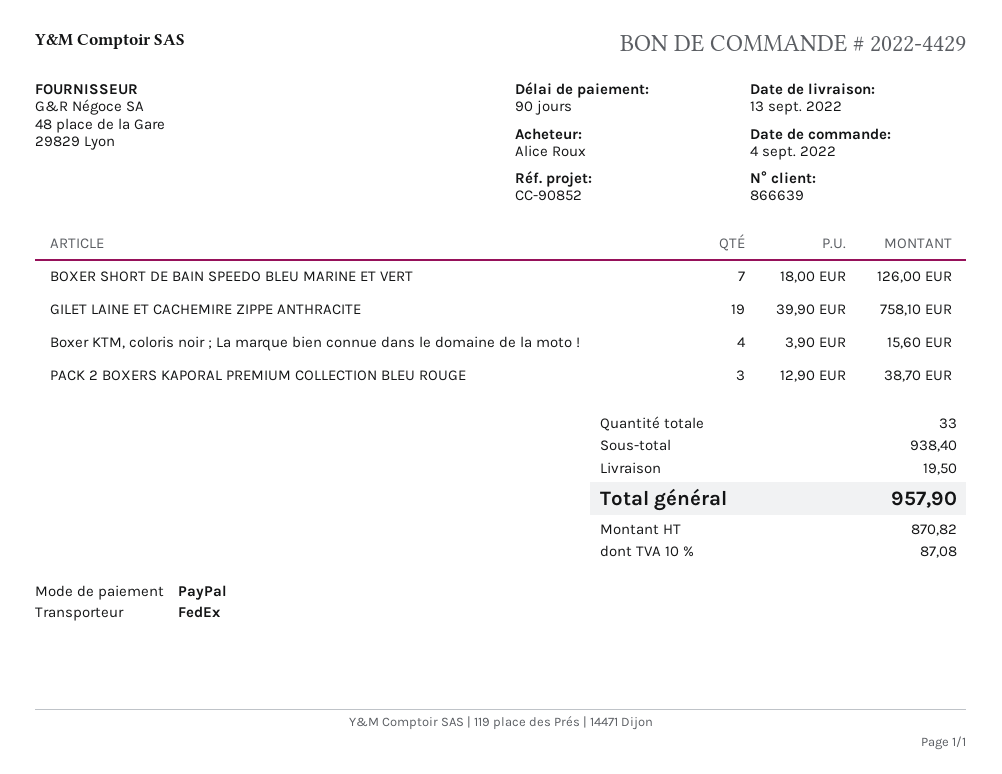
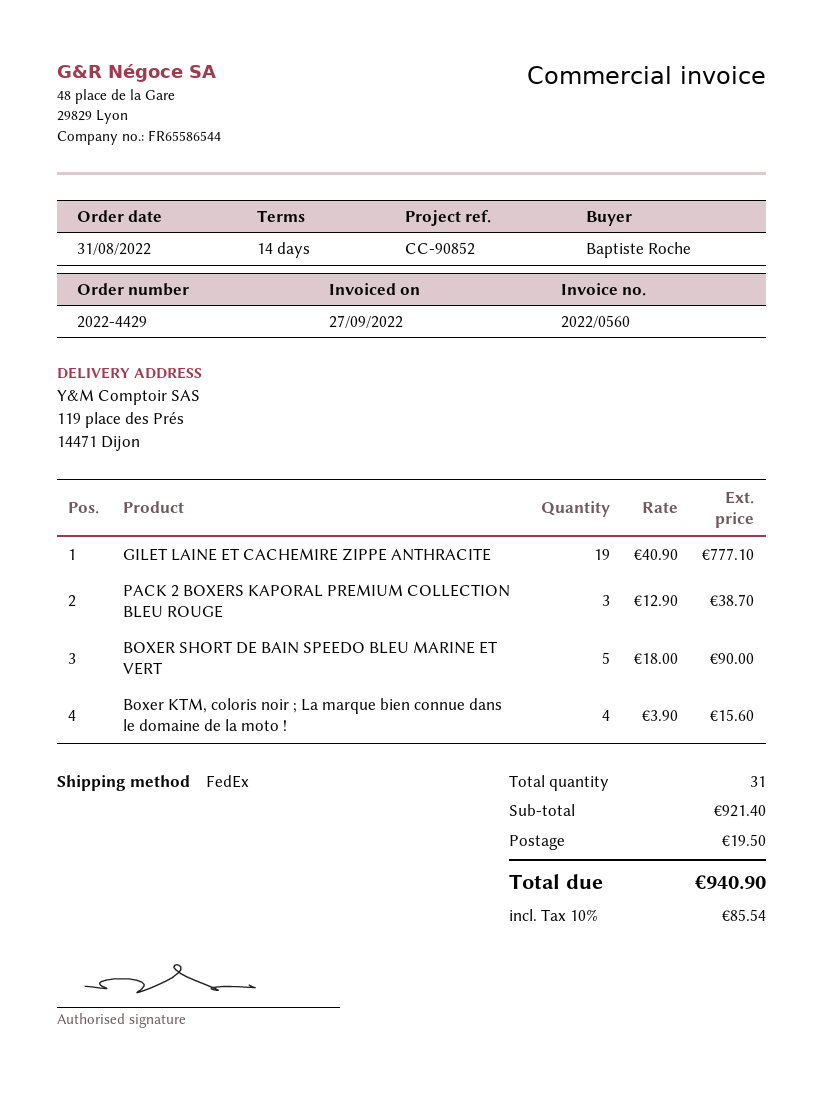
order date: 2022-09-04 -> 2022-08-31
payment terms: 90 days -> 14 days
ordered by: Alice Roux -> Baptiste Roche
BOXER SHORT DE BAIN SPEEDO BLEU MARINE ET VERT: 7 x 18.00 = 126.00 -> 5 x 18.00 = 90.00
GILET LAINE ET CACHEMIRE ZIPPE ANTHRACITE: 19 x 39.90 = 758.10 -> 19 x 40.90 = 777.10
total quantity: 33 -> 31
subtotal: 938.40 -> 921.40
tax: 10% = 87.08 -> 10% = 85.54
total: 957.90 -> 940.90

